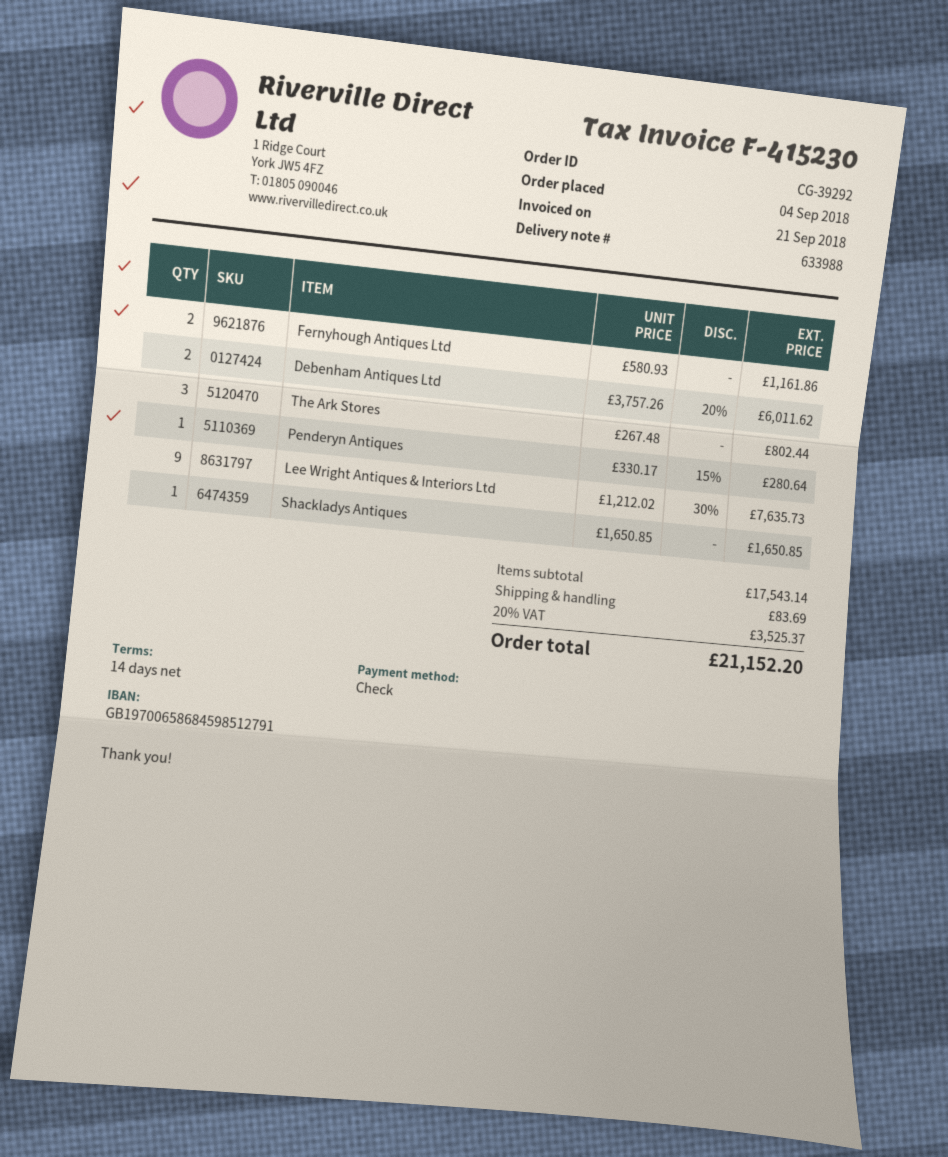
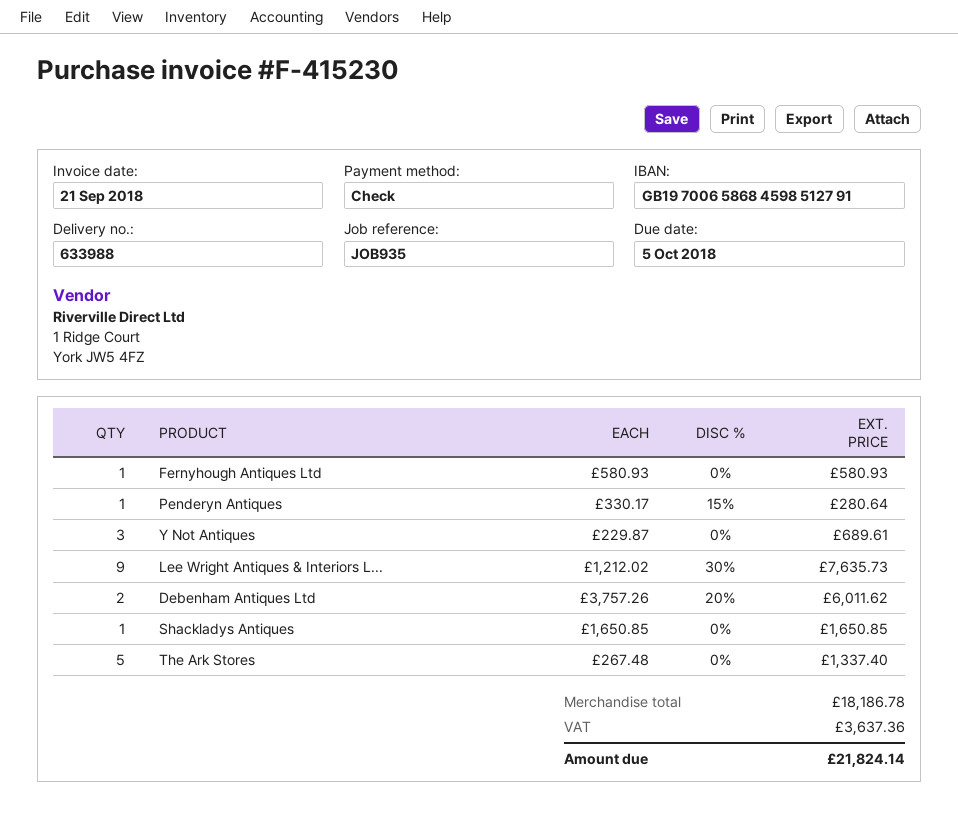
Fernyhough Antiques Ltd: 2 x 580.93 = 1161.86 -> 1 x 580.93 = 580.93
The Ark Stores: 3 x 267.48 = 802.44 -> 5 x 267.48 = 1337.40
Y Not Antiques: none -> 3 x 229.87 = 689.61
subtotal: 17543.14 -> 18186.78
shipping: 83.69 -> none
tax: 3525.37 -> 3637.36
total: 21152.20 -> 21824.14

